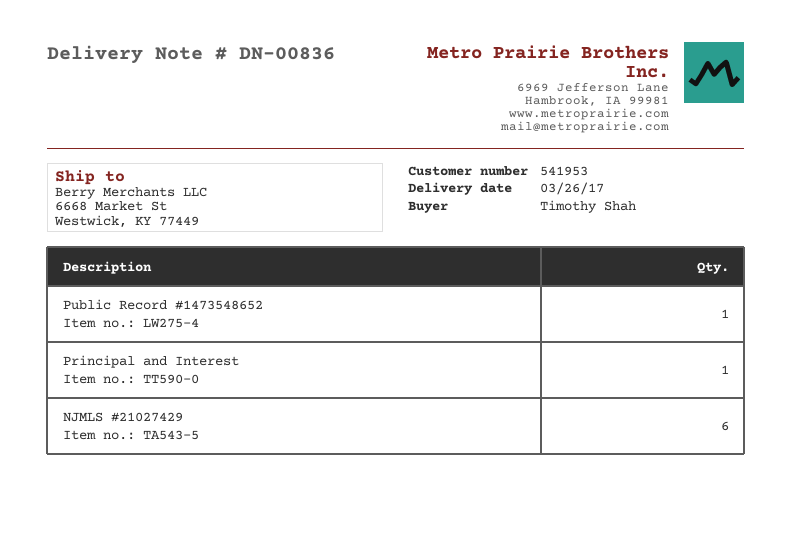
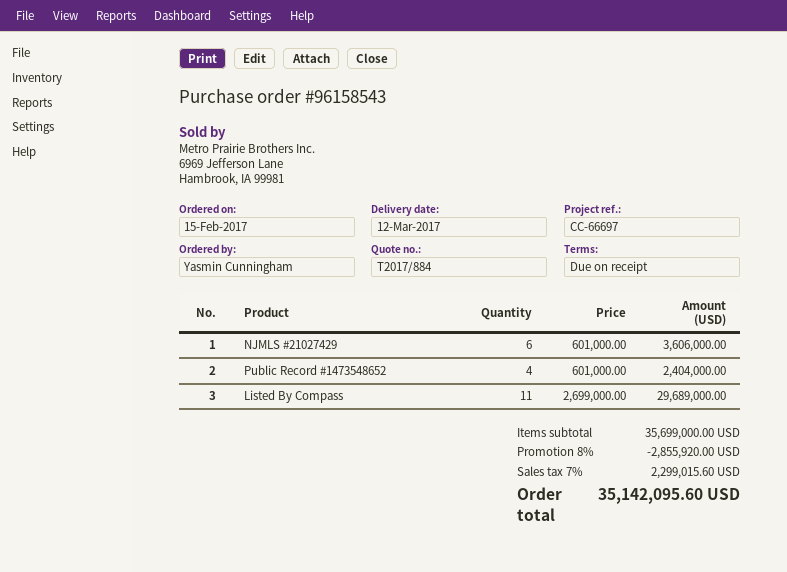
delivery date: 2017-03-26 -> 2017-03-12
ordered by: Timothy Shah -> Yasmin Cunningham
Public Record #1473548652: 1 -> 4
Principal and Interest: 1 -> none
Listed By Compass: none -> 11

